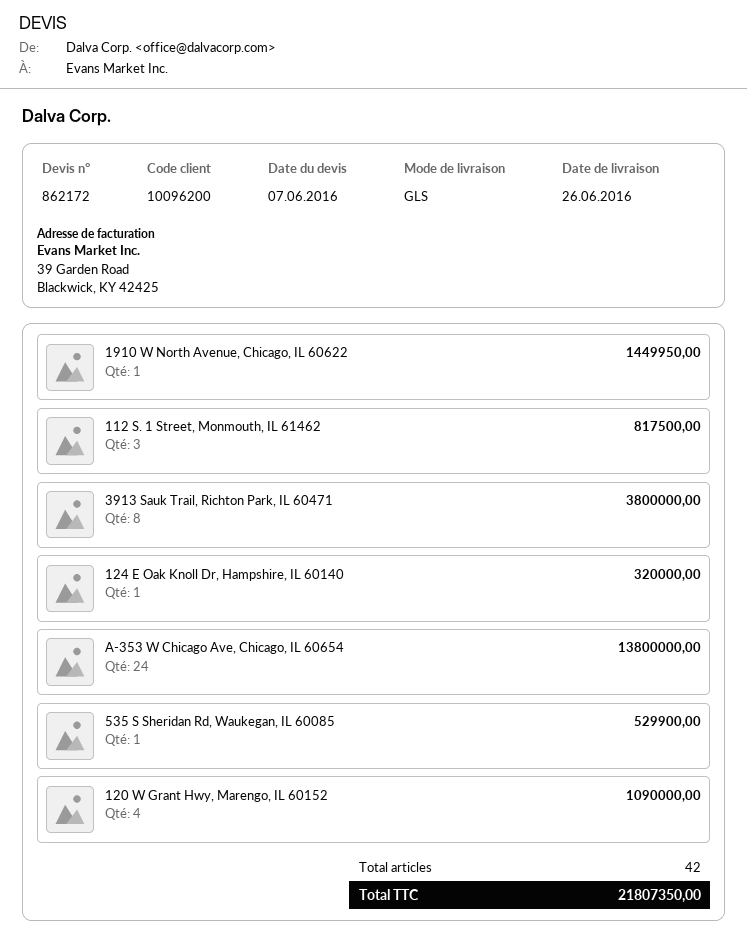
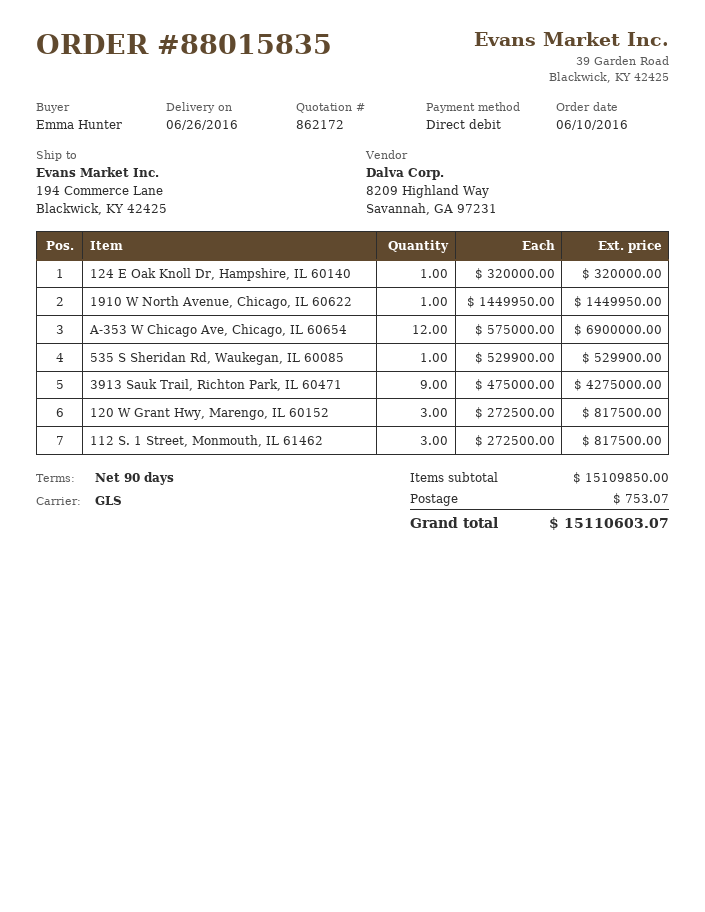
3913 Sauk Trail, Richton Park, IL 60471: 8 for 3800000.00 -> 9 for 4275000.00
A-353 W Chicago Ave, Chicago, IL 60654: 24 for 13800000.00 -> 12 for 6900000.00
120 W Grant Hwy, Marengo, IL 60152: 4 for 1090000.00 -> 3 for 817500.00
shipping: none -> 753.07
total: 21807350.00 -> 15110603.07

